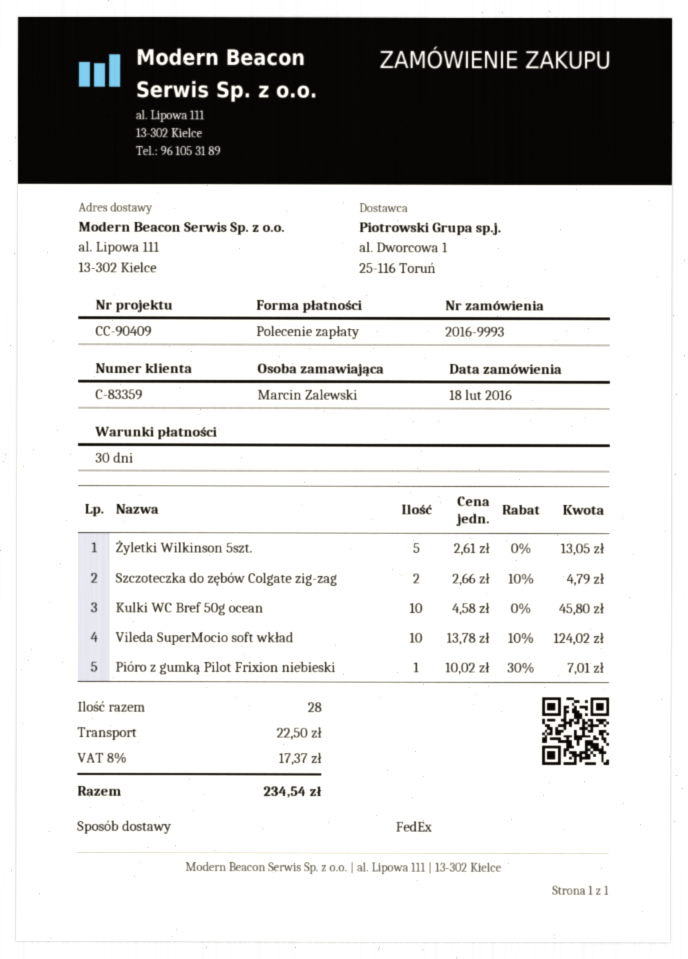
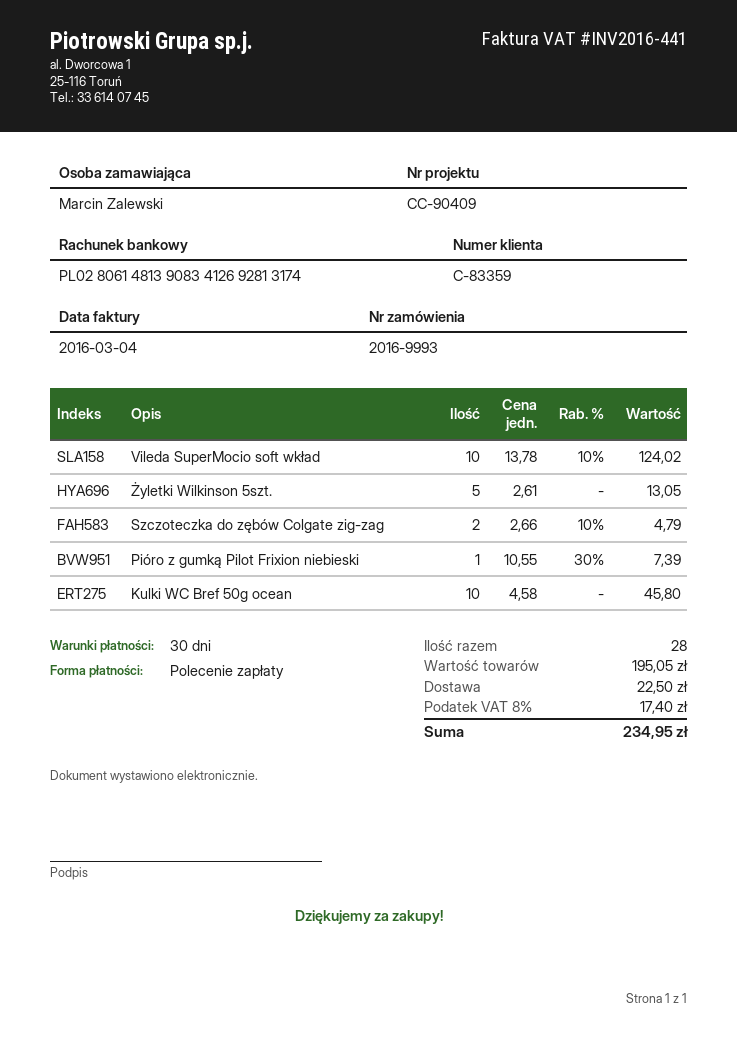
Pióro z gumką Pilot Frixion niebieski: 1 x 10.02 - 30% = 7.01 -> 1 x 10.55 - 30% = 7.39
tax: 8% = 17.37 -> 8% = 17.40
total: 234.54 -> 234.95

